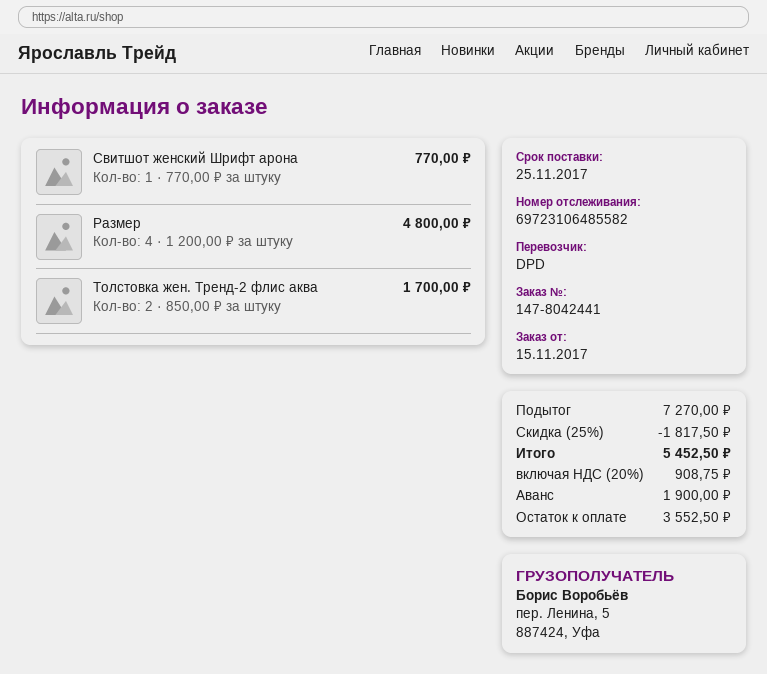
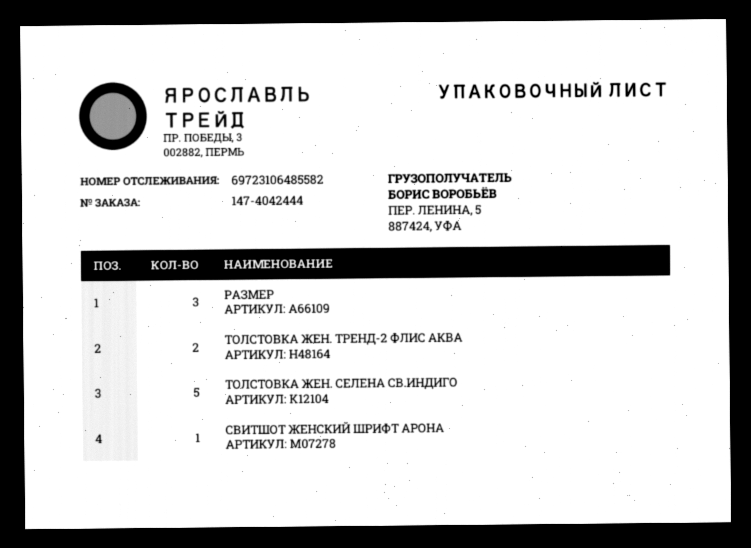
order number: 147-8042441 -> 147-4042444
Размер: 4 -> 3
ТОЛСТОВКА ЖЕН. СЕЛЕНА СВ.ИНДИГО: none -> 5

